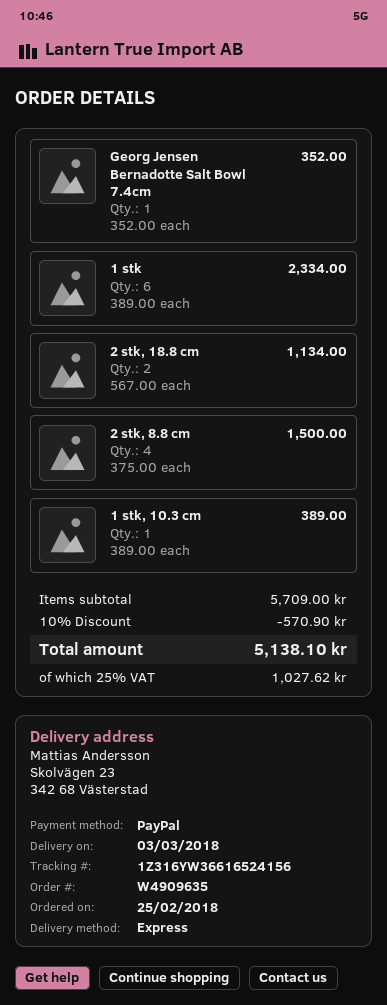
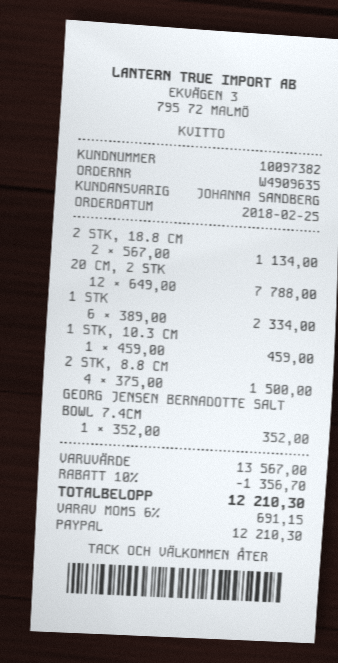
1 stk, 10.3 cm: 1 x 389.00 = 389.00 -> 1 x 459.00 = 459.00
20 CM, 2 STK: none -> 12 x 649.00 = 7788.00
subtotal: 5709.00 -> 13567.00
discount: 10% = 570.90 -> 10% = 1356.70
tax: 25% = 1027.62 -> 6% = 691.15
total: 5138.10 -> 12210.30

